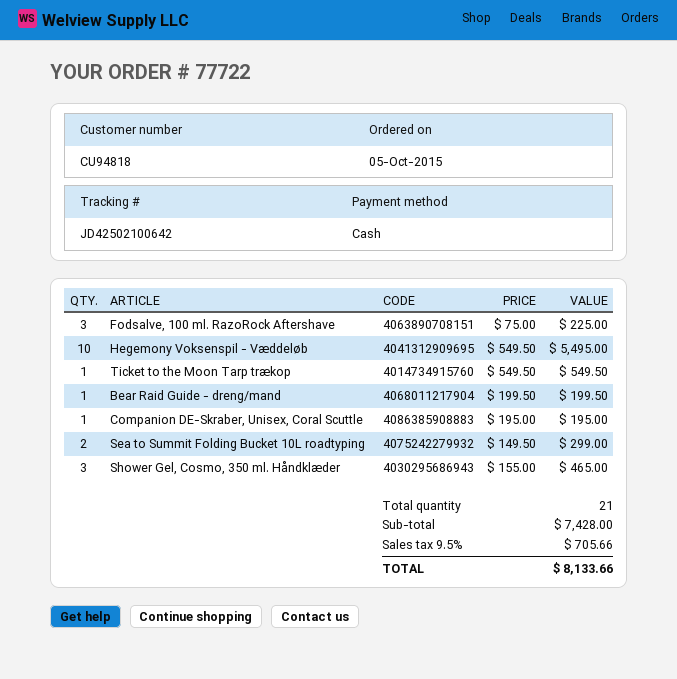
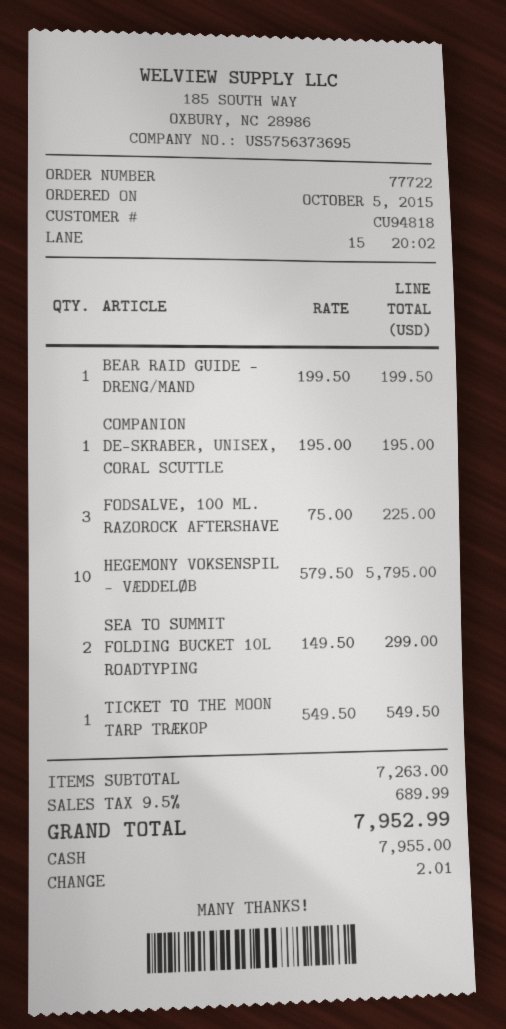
Hegemony Voksenspil - Væddeløb: 10 x 549.50 = 5495.00 -> 10 x 579.50 = 5795.00
Shower Gel, Cosmo, 350 ml. Håndklæder: 3 x 155.00 = 465.00 -> none
subtotal: 7428.00 -> 7263.00
tax: 9.5% = 705.66 -> 9.5% = 689.99
total: 8133.66 -> 7952.99

